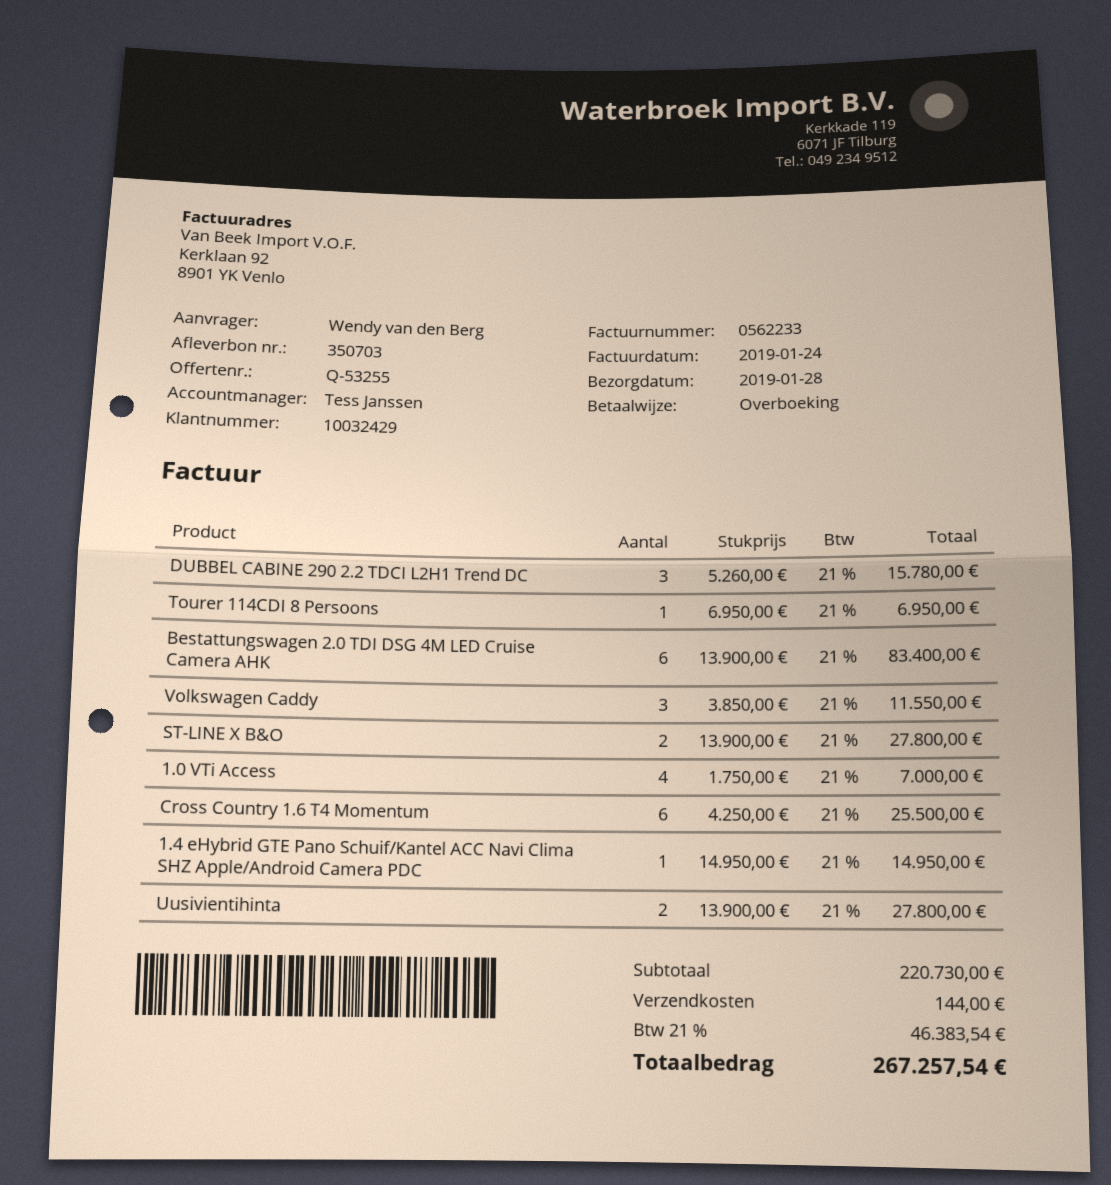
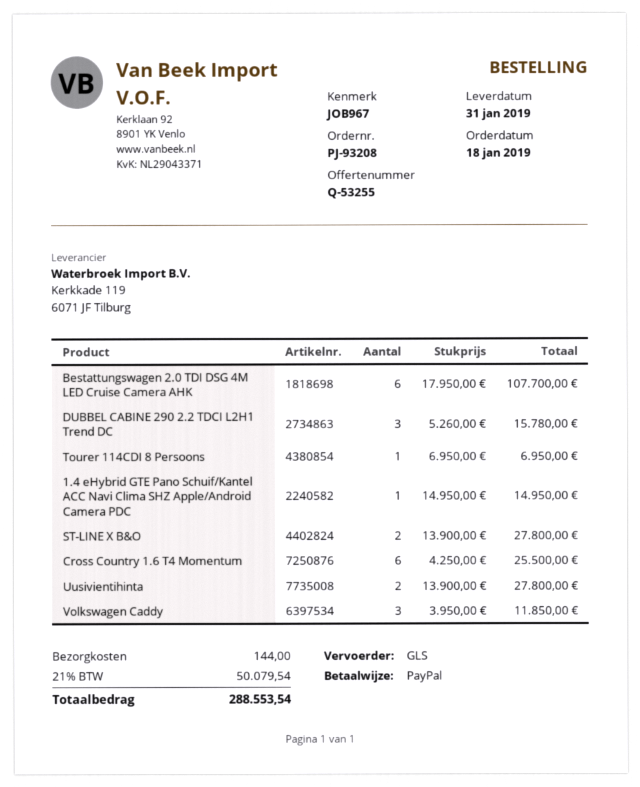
delivery date: 2019-01-28 -> 2019-01-31
payment method: bank transfer -> PayPal
Bestattungswagen 2.0 TDI DSG 4M LED Cruise Camera AHK: 6 x 13900.00 = 83400.00 -> 6 x 17950.00 = 107700.00
Volkswagen Caddy: 3 x 3850.00 = 11550.00 -> 3 x 3950.00 = 11850.00
1.0 VTi Access: 4 x 1750.00 = 7000.00 -> none
tax: 21% = 46383.54 -> 21% = 50079.54
total: 267257.54 -> 288553.54

